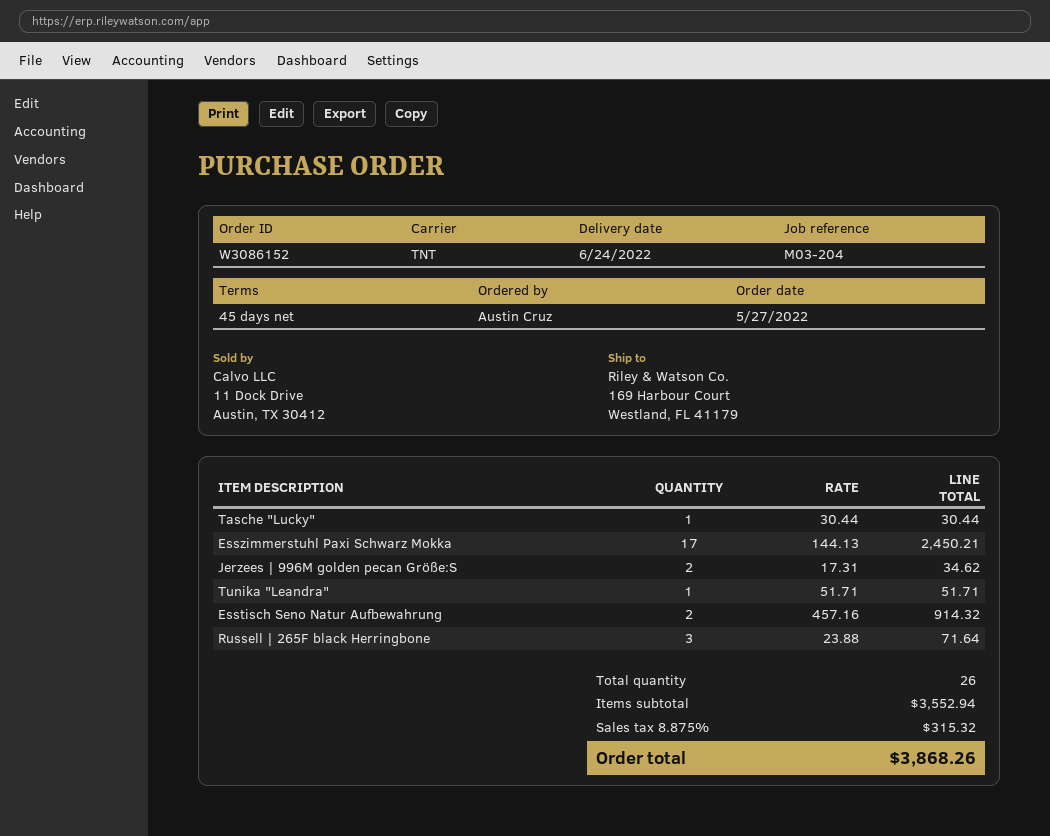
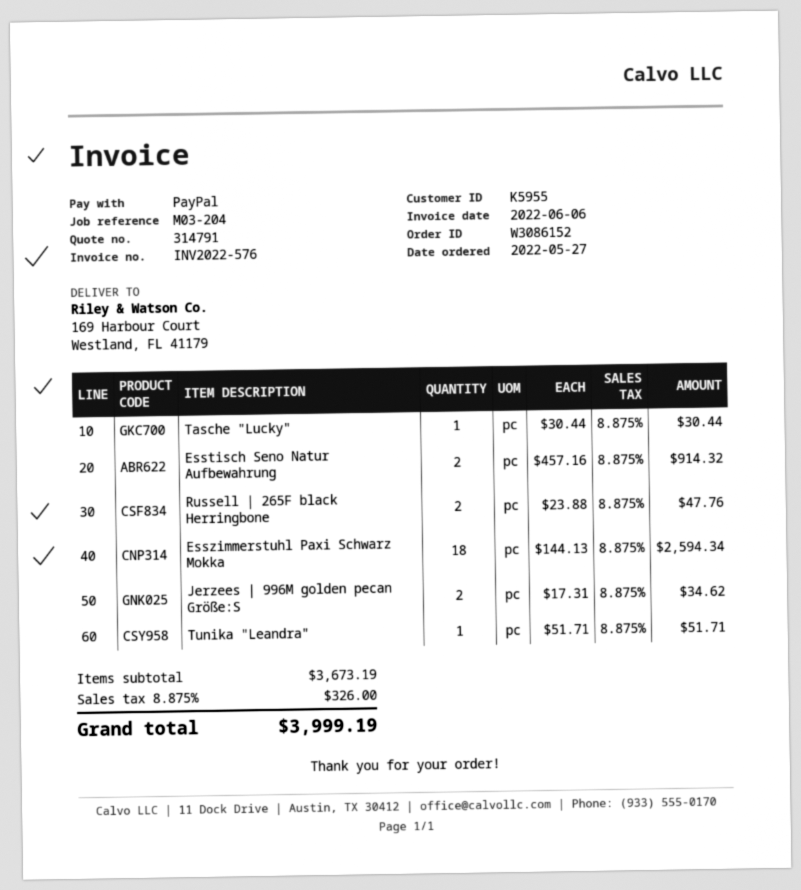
Esszimmerstuhl Paxi Schwarz Mokka: 17 x 144.13 = 2450.21 -> 18 x 144.13 = 2594.34
Russell | 265F black Herringbone: 3 x 23.88 = 71.64 -> 2 x 23.88 = 47.76
subtotal: 3552.94 -> 3673.19
tax: 8.875% = 315.32 -> 8.875% = 326.00
total: 3868.26 -> 3999.19

